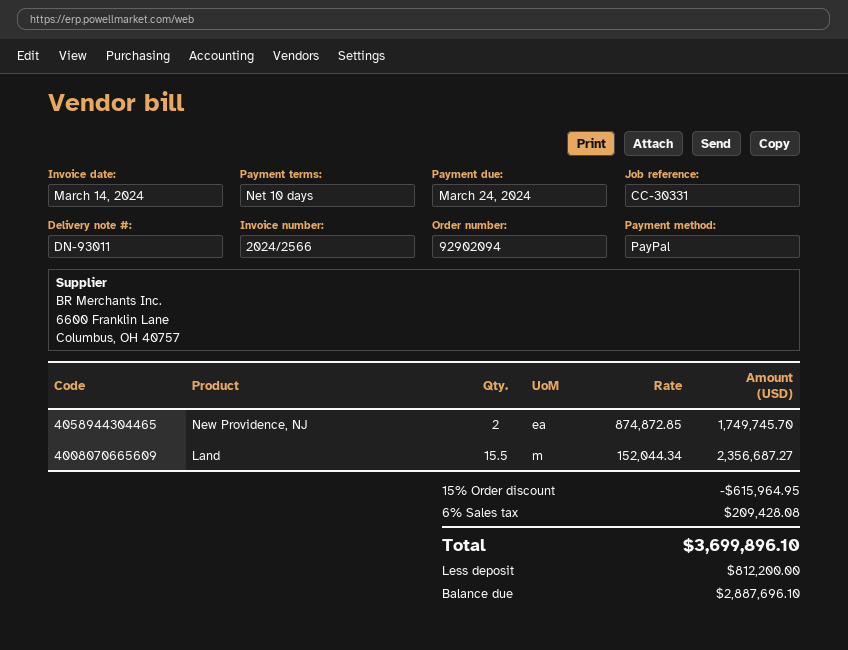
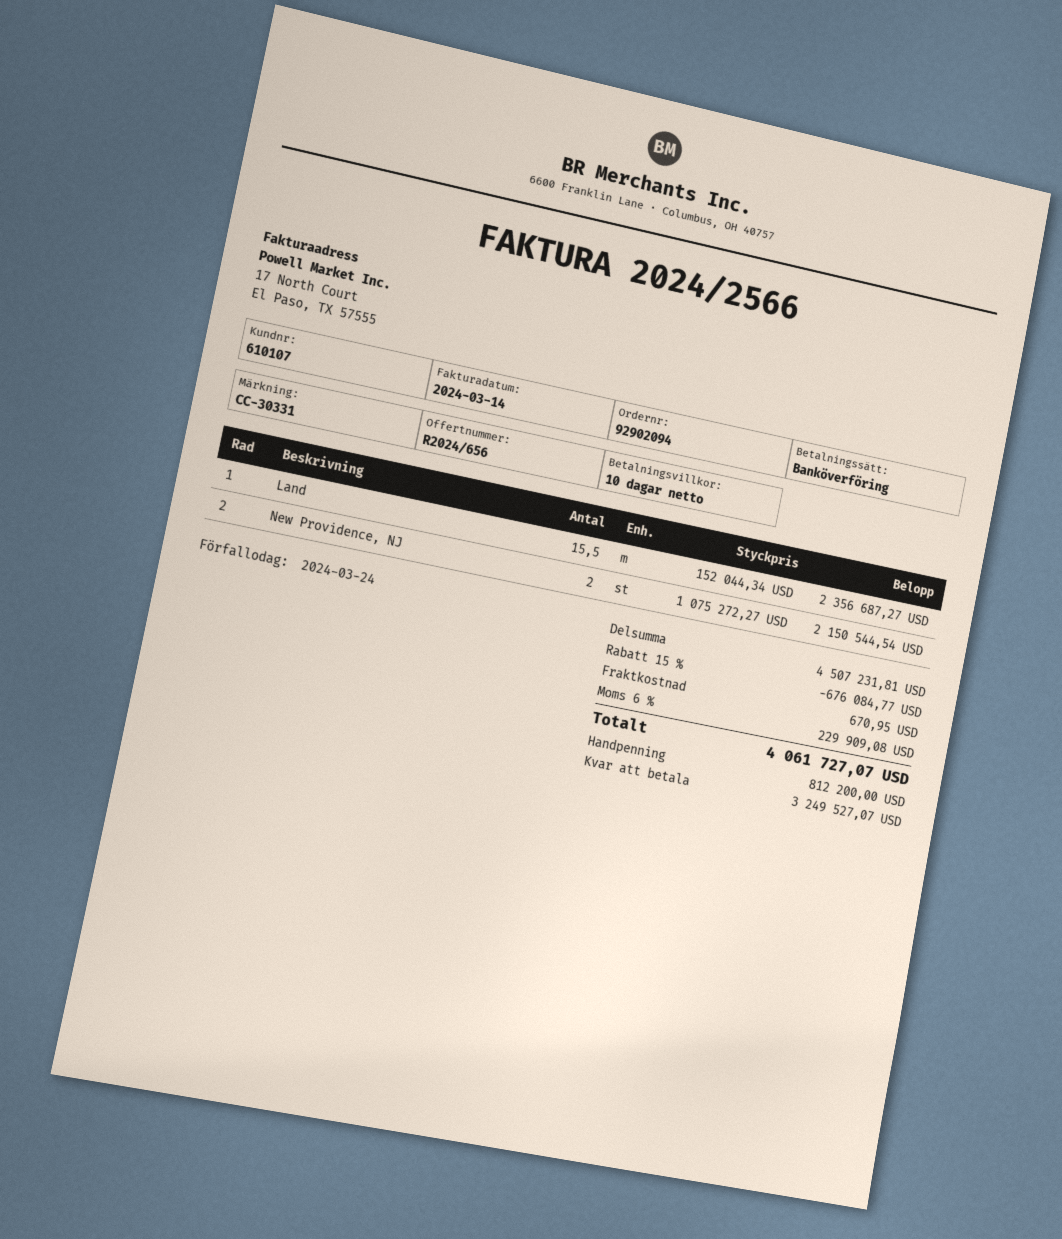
payment method: PayPal -> bank transfer
New Providence, NJ: 2 x 874872.85 = 1749745.70 -> 2 x 1075272.27 = 2150544.54
discount: 15% = 615964.95 -> 15% = 676084.77
shipping: none -> 670.95
tax: 6% = 209428.08 -> 6% = 229909.08
total: 3699896.10 -> 4061727.07
balance: 2887696.10 -> 3249527.07

